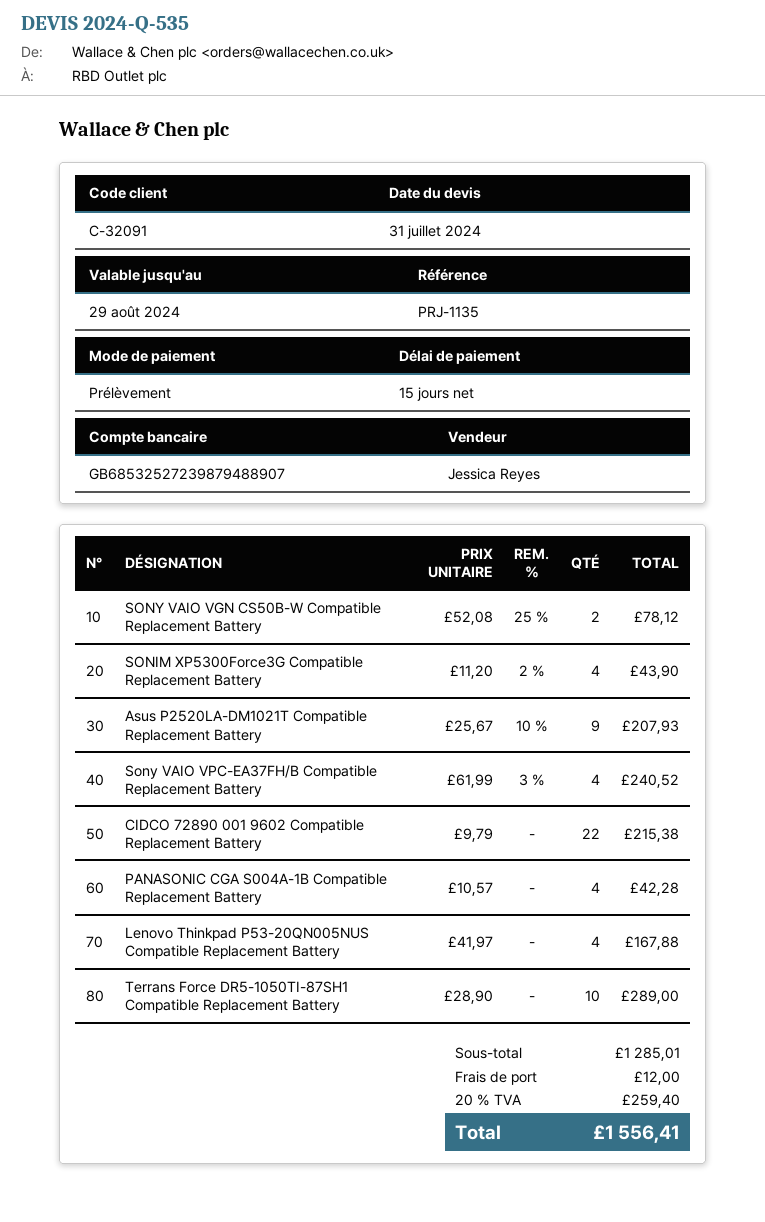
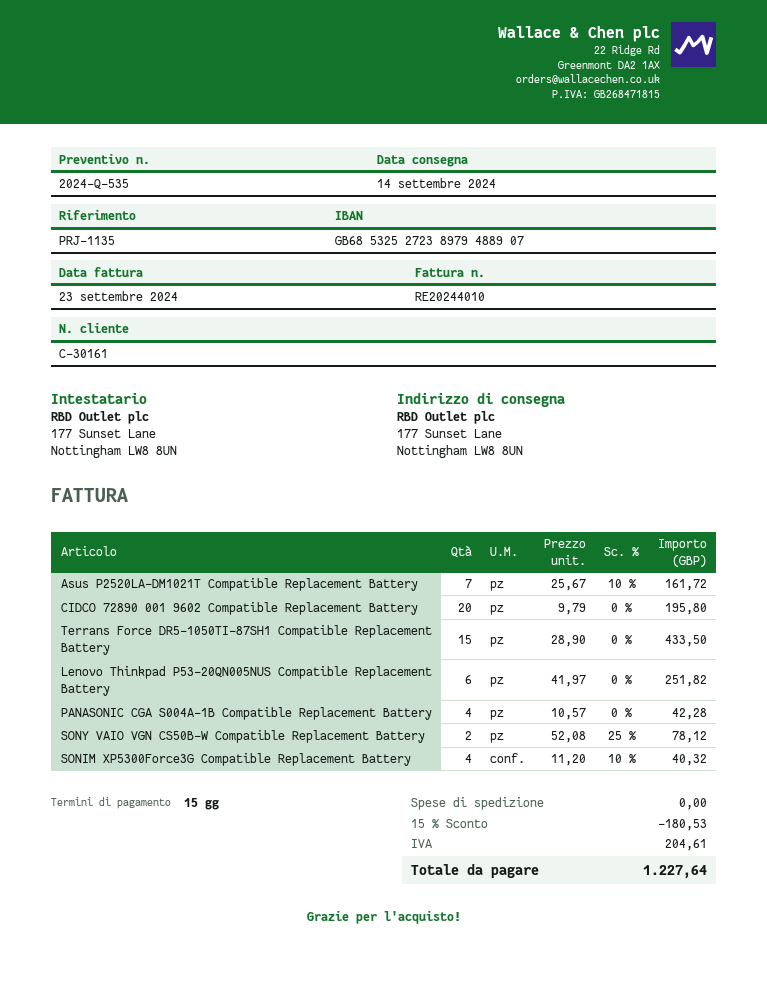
customer number: C-32091 -> C-30161
bank account: GB68532527239879488907 -> GB68532527238979488907
SONIM XP5300Force3G Compatible Replacement Battery: 4 x 11.20 - 2% = 43.90 -> 4 x 11.20 - 10% = 40.32
Asus P2520LA-DM1021T Compatible Replacement Battery: 9 x 25.67 - 10% = 207.93 -> 7 x 25.67 - 10% = 161.72
Sony VAIO VPC-EA37FH/B Compatible Replacement Battery: 4 x 61.99 - 3% = 240.52 -> none
CIDCO 72890 001 9602 Compatible Replacement Battery: 22 x 9.79 = 215.38 -> 20 x 9.79 = 195.80
Lenovo Thinkpad P53-20QN005NUS Compatible Replacement Battery: 4 x 41.97 = 167.88 -> 6 x 41.97 = 251.82
Terrans Force DR5-1050TI-87SH1 Compatible Replacement Battery: 10 x 28.90 = 289.00 -> 15 x 28.90 = 433.50
discount: none -> 15% = 180.53
shipping: 12.00 -> 0.00
tax: 259.40 -> 204.61
total: 1556.41 -> 1227.64

